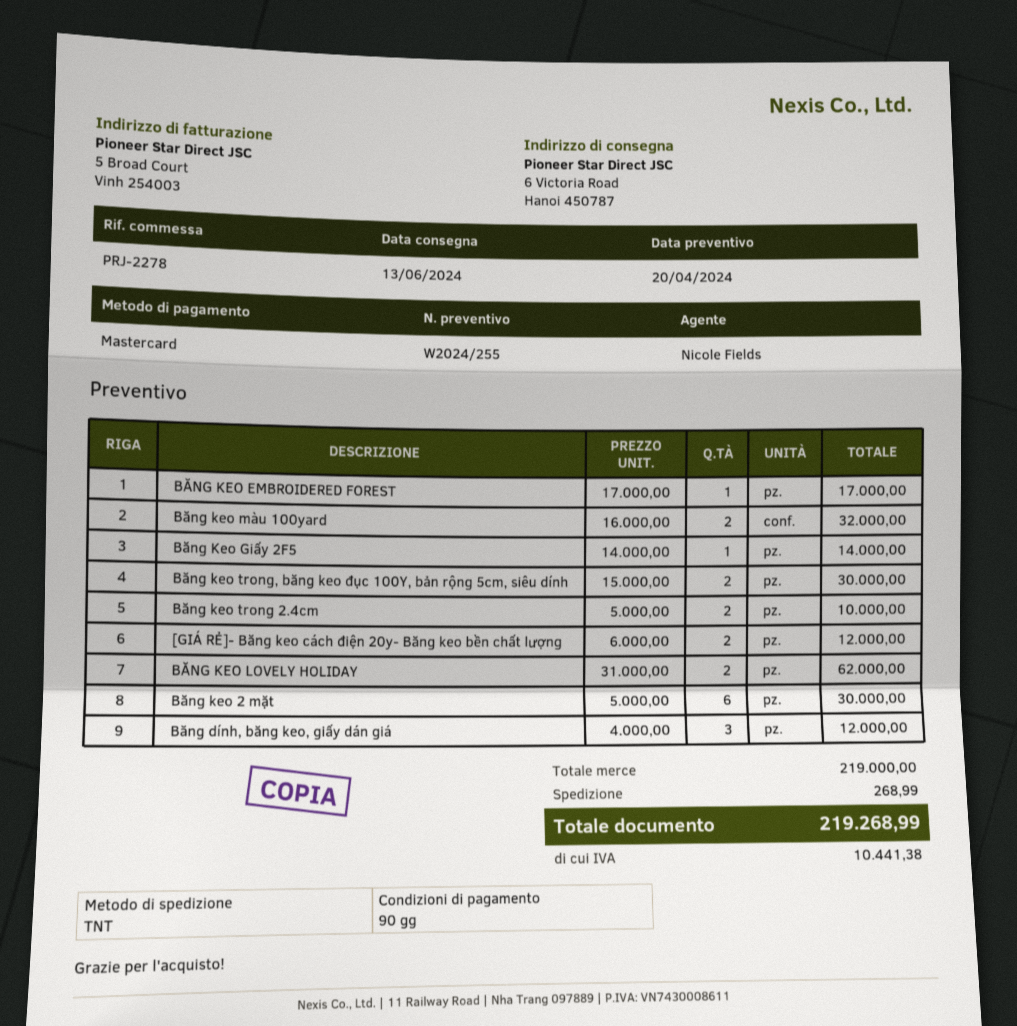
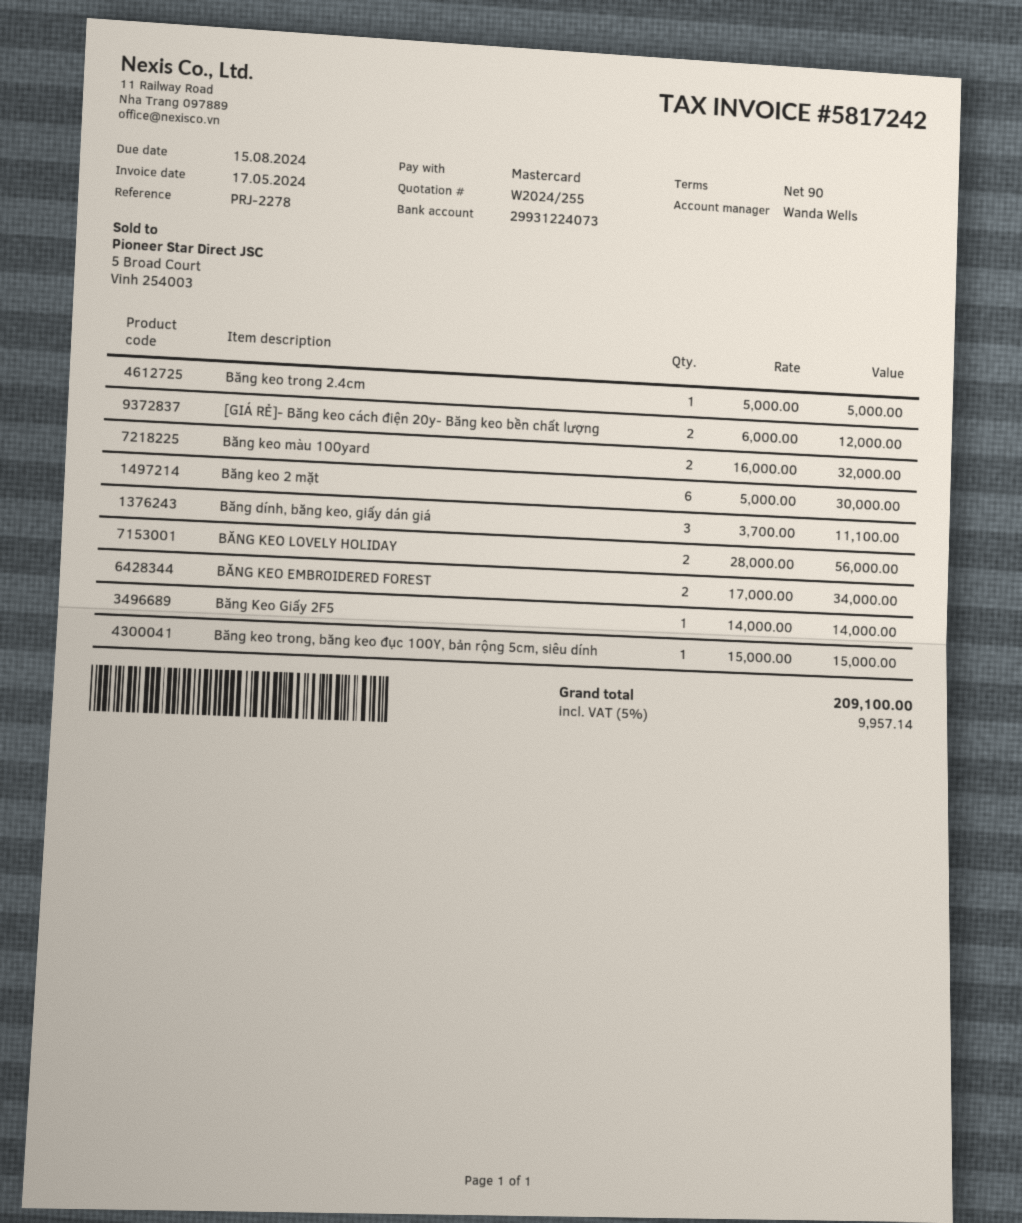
sales rep: Nicole Fields -> Wanda Wells
BĂNG KEO EMBROIDERED FOREST: 1 x 17000.00 = 17000.00 -> 2 x 17000.00 = 34000.00
Băng keo trong, băng keo đục 100Y, bản rộng 5cm, siêu dính: 2 x 15000.00 = 30000.00 -> 1 x 15000.00 = 15000.00
Băng keo trong 2.4cm: 2 x 5000.00 = 10000.00 -> 1 x 5000.00 = 5000.00
BĂNG KEO LOVELY HOLIDAY: 2 x 31000.00 = 62000.00 -> 2 x 28000.00 = 56000.00
Băng dính, băng keo, giấy dán giá: 3 x 4000.00 = 12000.00 -> 3 x 3700.00 = 11100.00
shipping: 268.99 -> none
tax: 10441.38 -> 9957.14
total: 219268.99 -> 209100.00

